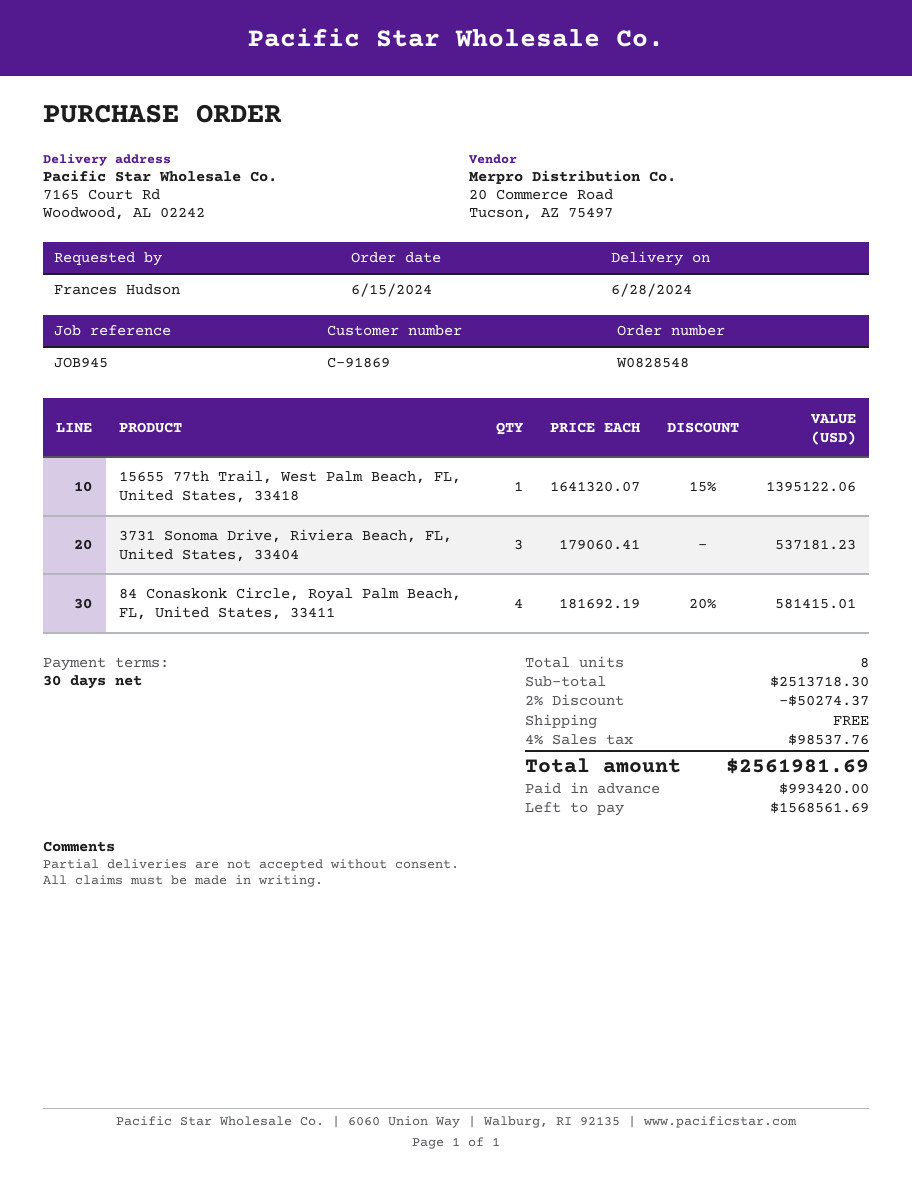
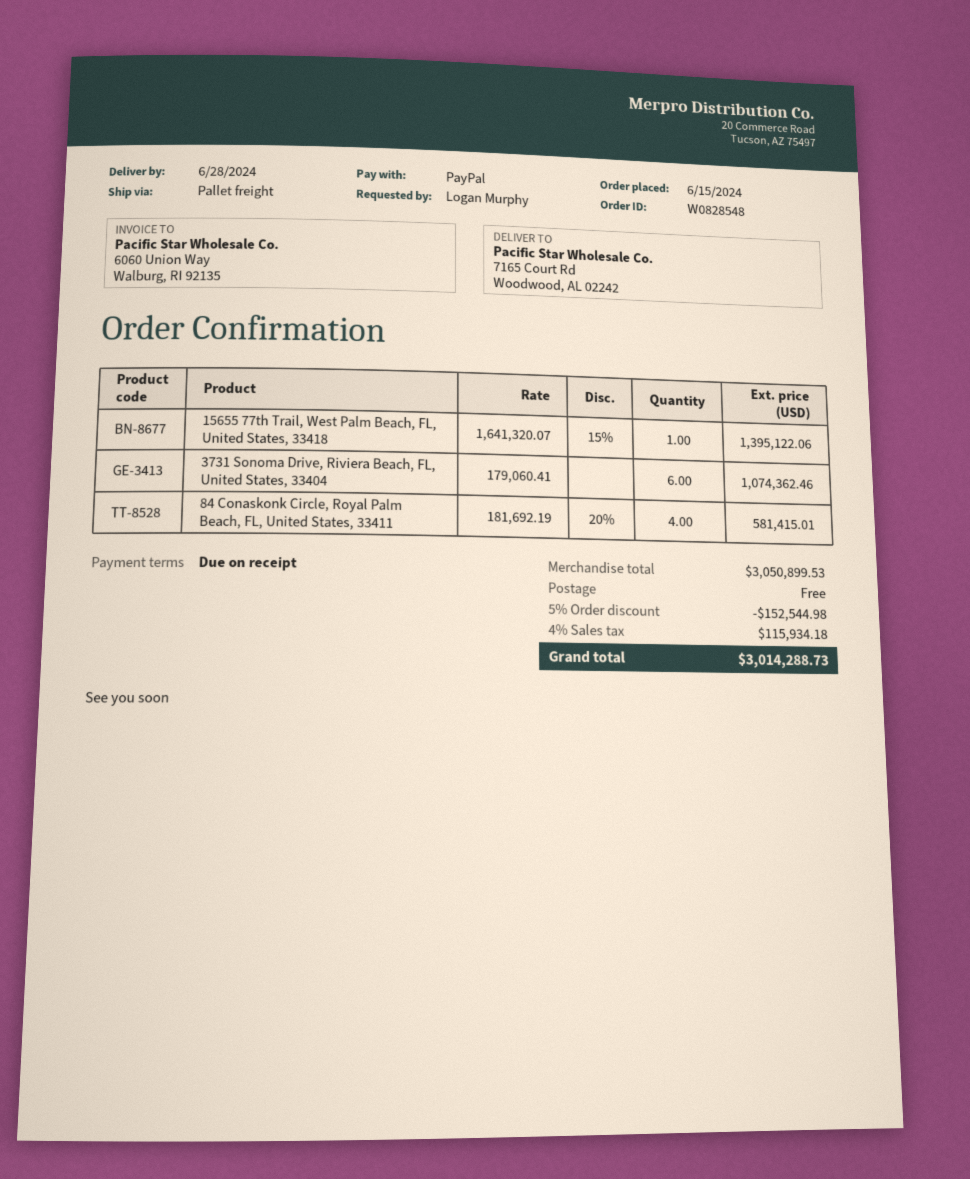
payment terms: 30 days -> on receipt
ordered by: Frances Hudson -> Logan Murphy
3731 Sonoma Drive, Riviera Beach, FL, United States, 33404: 3 x 179060.41 = 537181.23 -> 6 x 179060.41 = 1074362.46
subtotal: 2513718.30 -> 3050899.53
discount: 2% = 50274.37 -> 5% = 152544.98
tax: 4% = 98537.76 -> 4% = 115934.18
total: 2561981.69 -> 3014288.73

